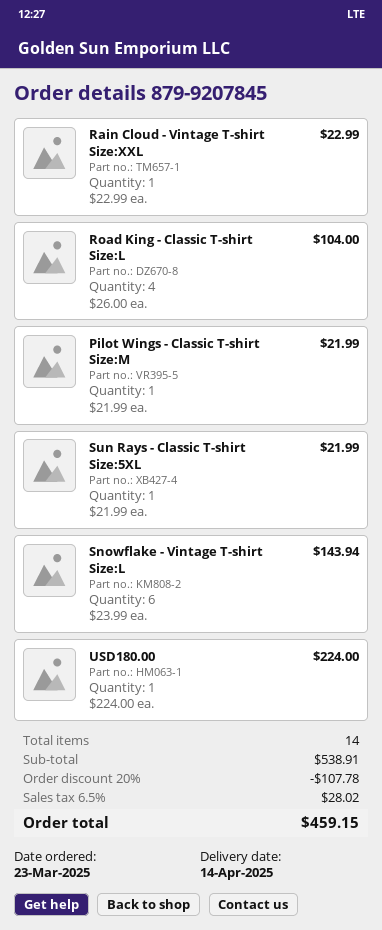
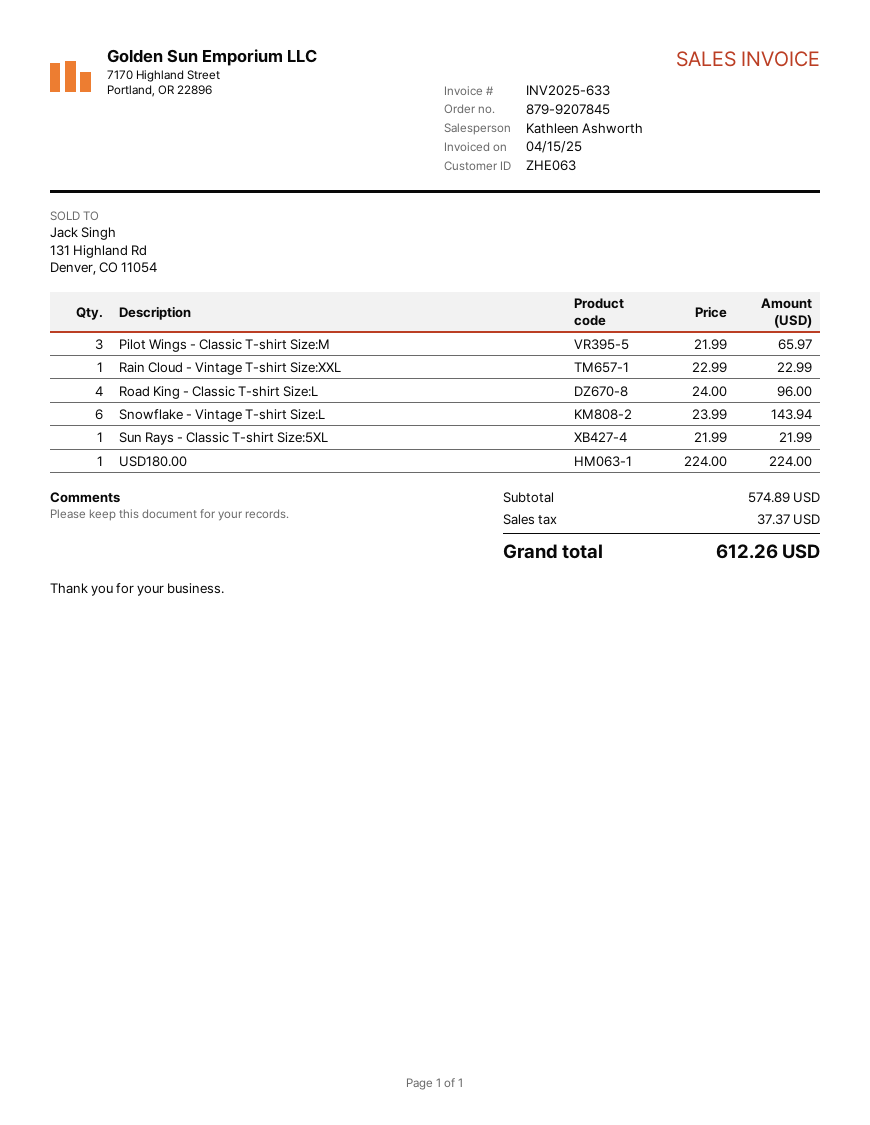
Road King - Classic T-shirt Size:L: 4 x 26.00 = 104.00 -> 4 x 24.00 = 96.00
Pilot Wings - Classic T-shirt Size:M: 1 x 21.99 = 21.99 -> 3 x 21.99 = 65.97
subtotal: 538.91 -> 574.89
discount: 20% = 107.78 -> none
tax: 28.02 -> 37.37
total: 459.15 -> 612.26

